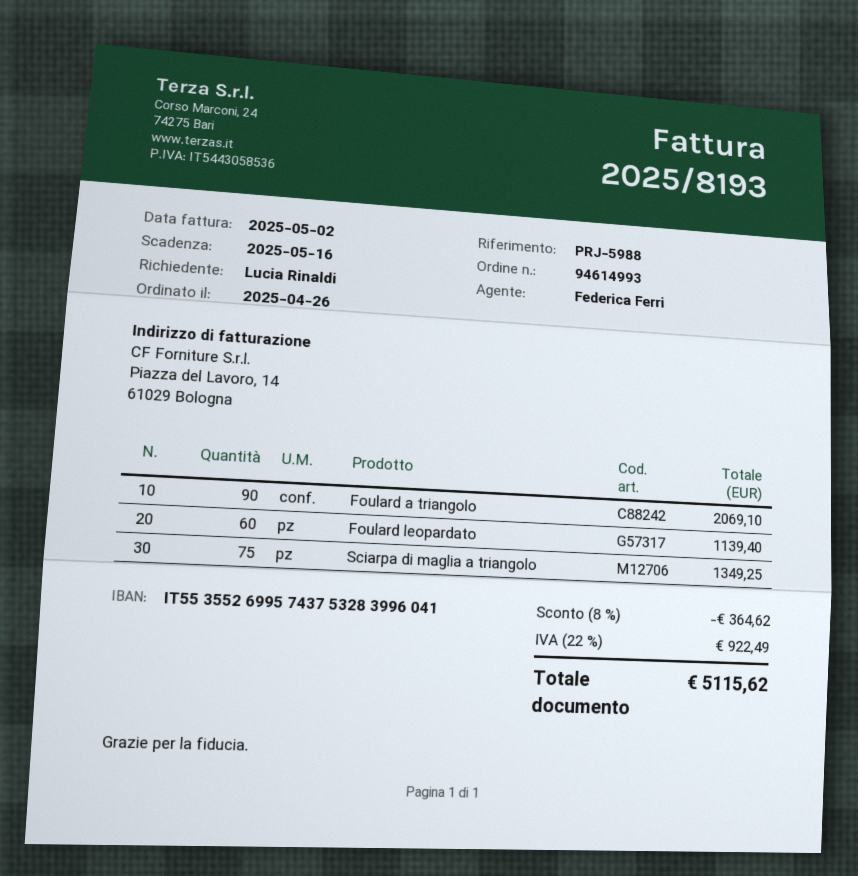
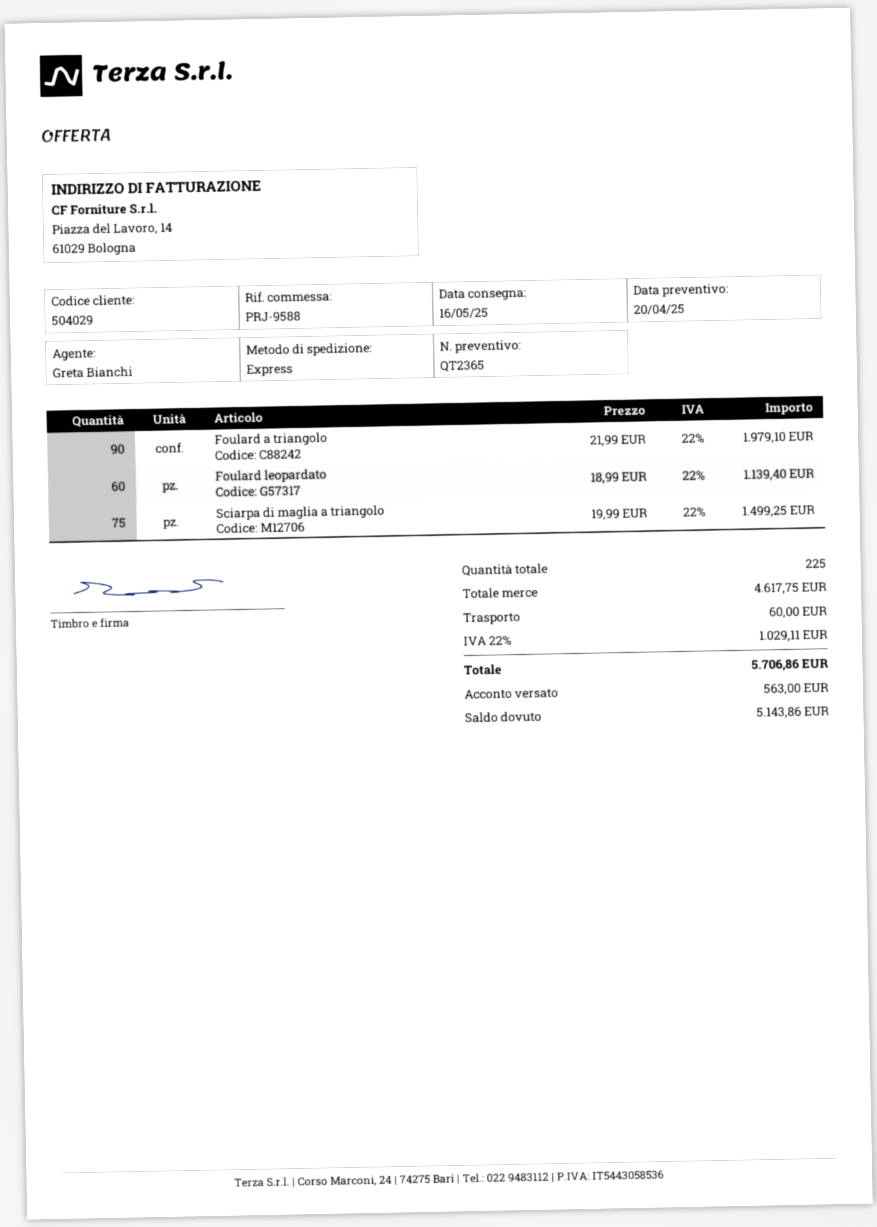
reference: PRJ-5988 -> PRJ-9588
sales rep: Federica Ferri -> Greta Bianchi
Foulard a triangolo: 90 for 2069.10 -> 90 for 1979.10
Sciarpa di maglia a triangolo: 75 for 1349.25 -> 75 for 1499.25
discount: 8% = 364.62 -> none
shipping: none -> 60.00
tax: 22% = 922.49 -> 22% = 1029.11
total: 5115.62 -> 5706.86

